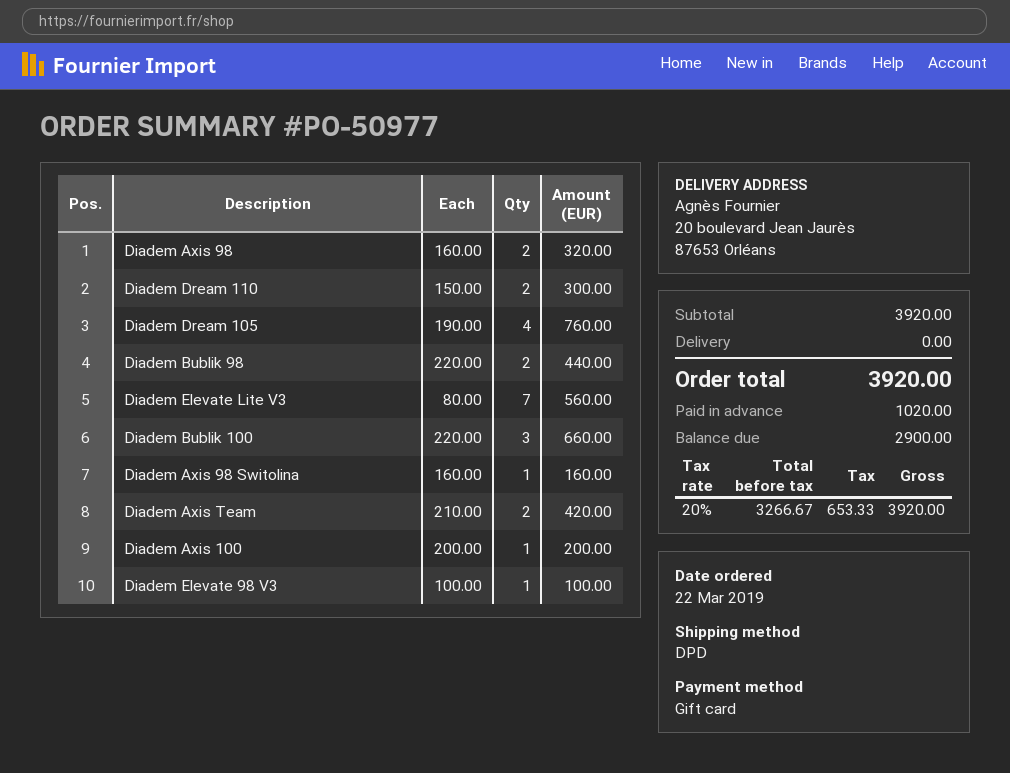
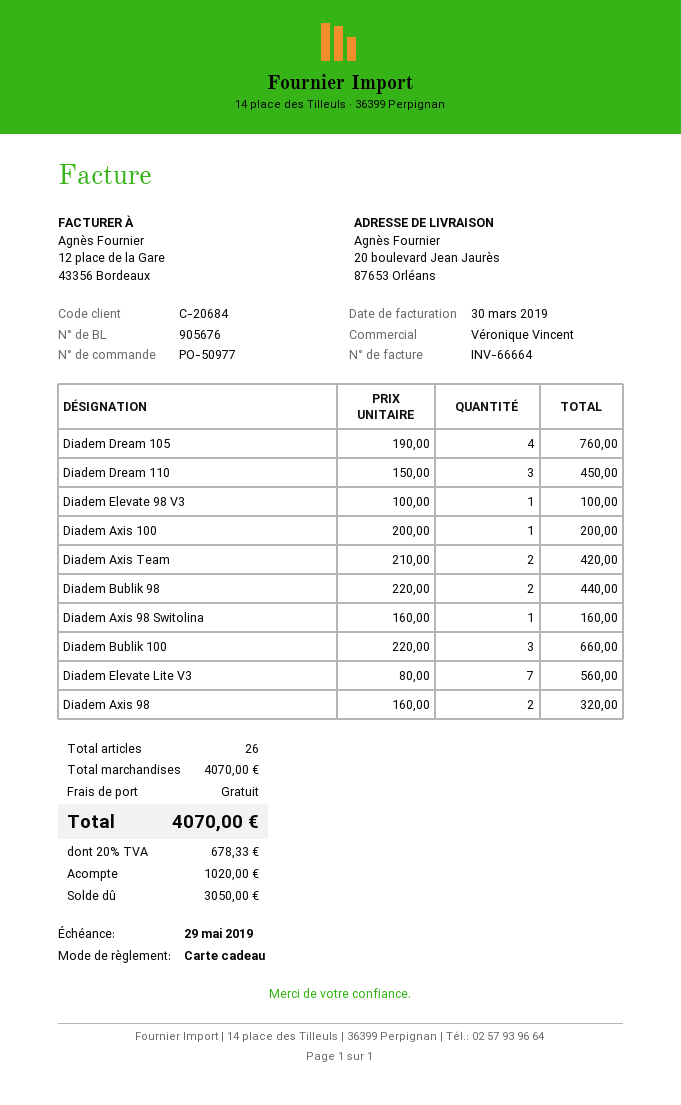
Diadem Dream 110: 2 x 150.00 = 300.00 -> 3 x 150.00 = 450.00
subtotal: 3920.00 -> 4070.00
tax: 20% = 653.33 -> 20% = 678.33
total: 3920.00 -> 4070.00
balance: 2900.00 -> 3050.00

